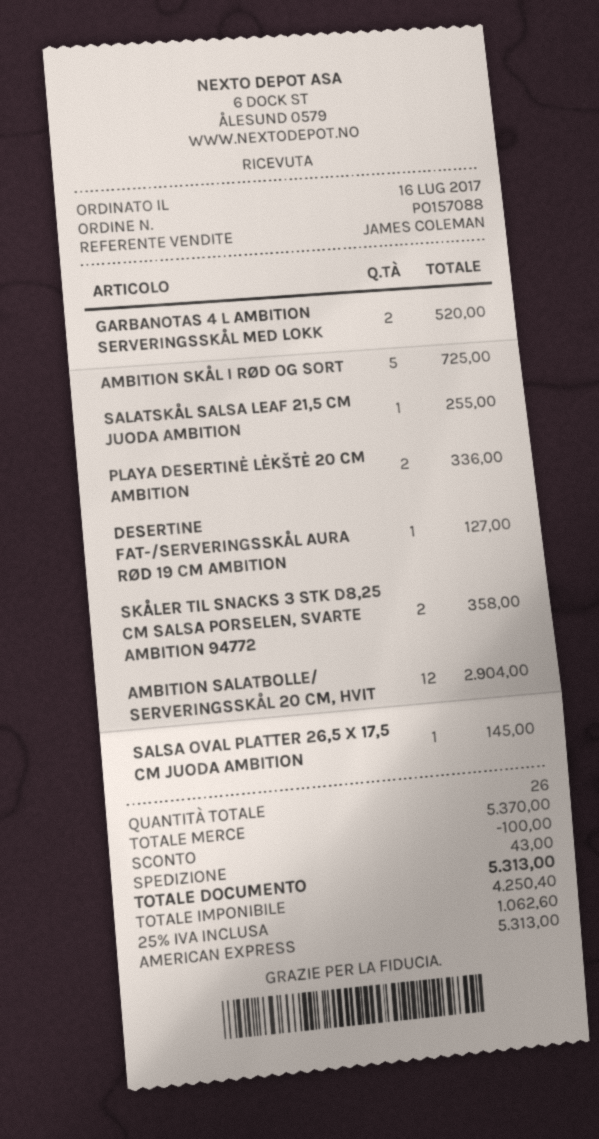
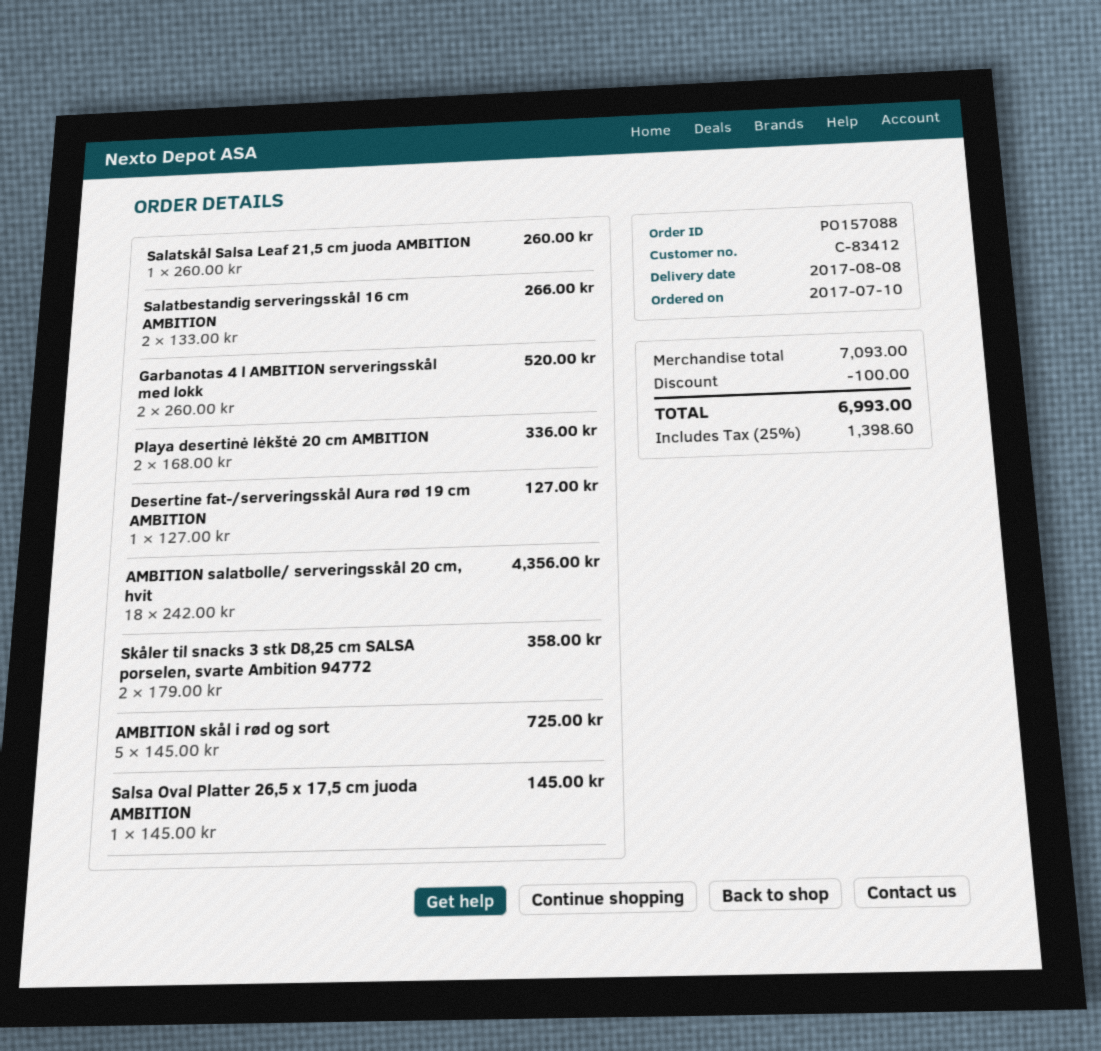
order date: 2017-07-16 -> 2017-07-10
SALATSKÅL SALSA LEAF 21,5 CM JUODA AMBITION: 1 for 255.00 -> 1 for 260.00
AMBITION SALATBOLLE/ SERVERINGSSKÅL 20 CM, HVIT: 12 for 2904.00 -> 18 for 4356.00
Salatbestandig serveringsskål 16 cm AMBITION: none -> 2 for 266.00
subtotal: 5370.00 -> 7093.00
shipping: 43.00 -> none
tax: 25% = 1062.60 -> 25% = 1398.60
total: 5313.00 -> 6993.00

